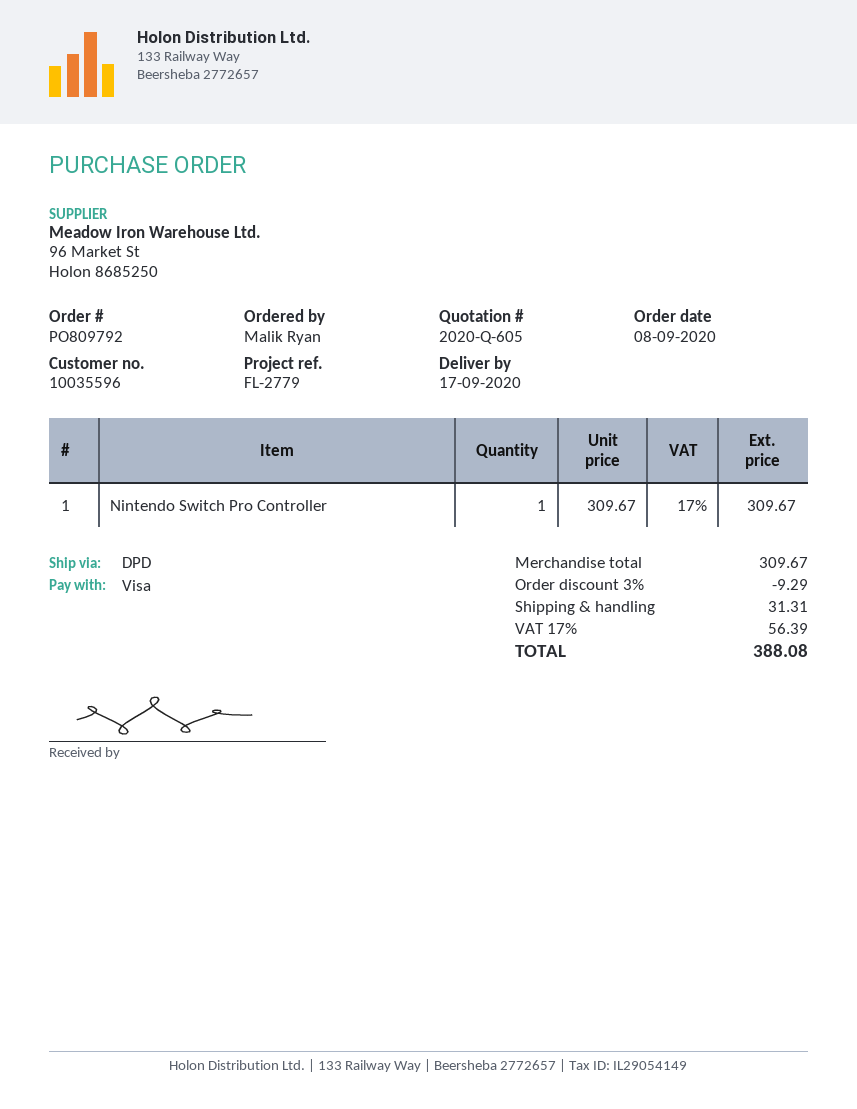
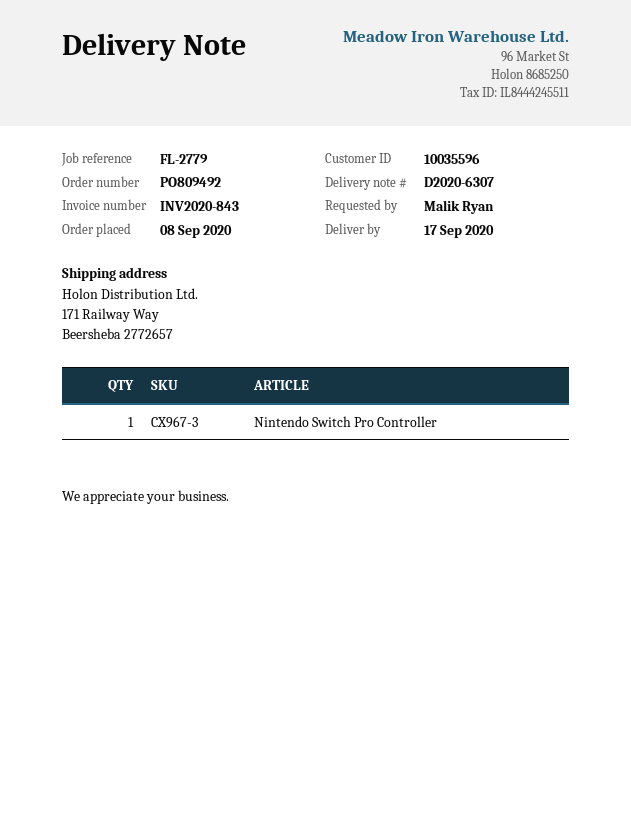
order number: PO809792 -> PO809492

